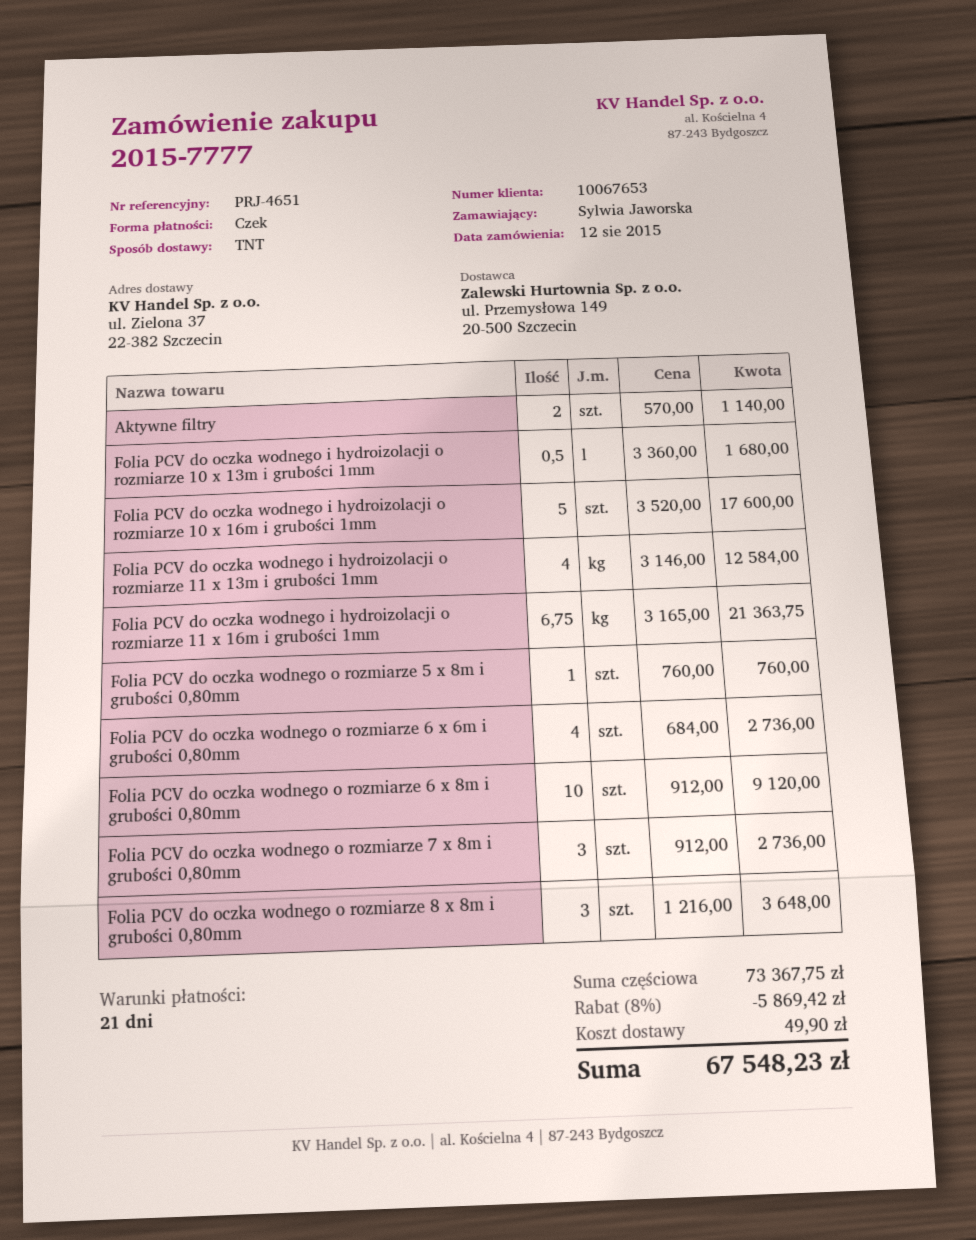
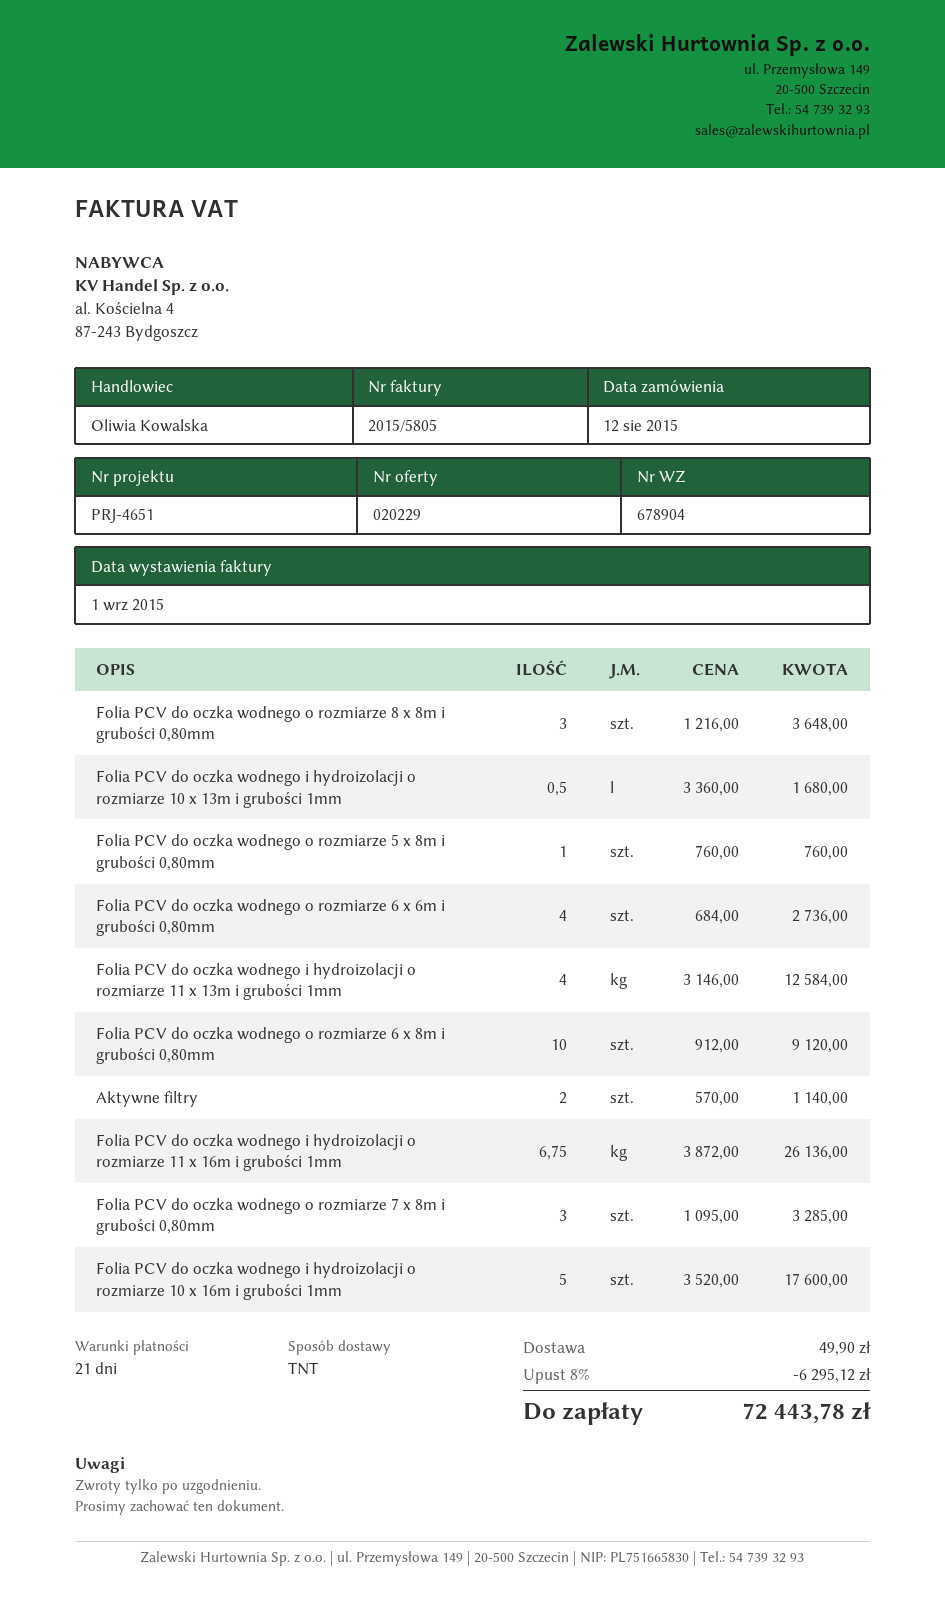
Folia PCV do oczka wodnego i hydroizolacji o rozmiarze 11 x 16m i grubości 1mm: 6.75 x 3165.00 = 21363.75 -> 6.75 x 3872.00 = 26136.00
Folia PCV do oczka wodnego o rozmiarze 7 x 8m i grubości 0,80mm: 3 x 912.00 = 2736.00 -> 3 x 1095.00 = 3285.00
discount: 8% = 5869.42 -> 8% = 6295.12
total: 67548.23 -> 72443.78

